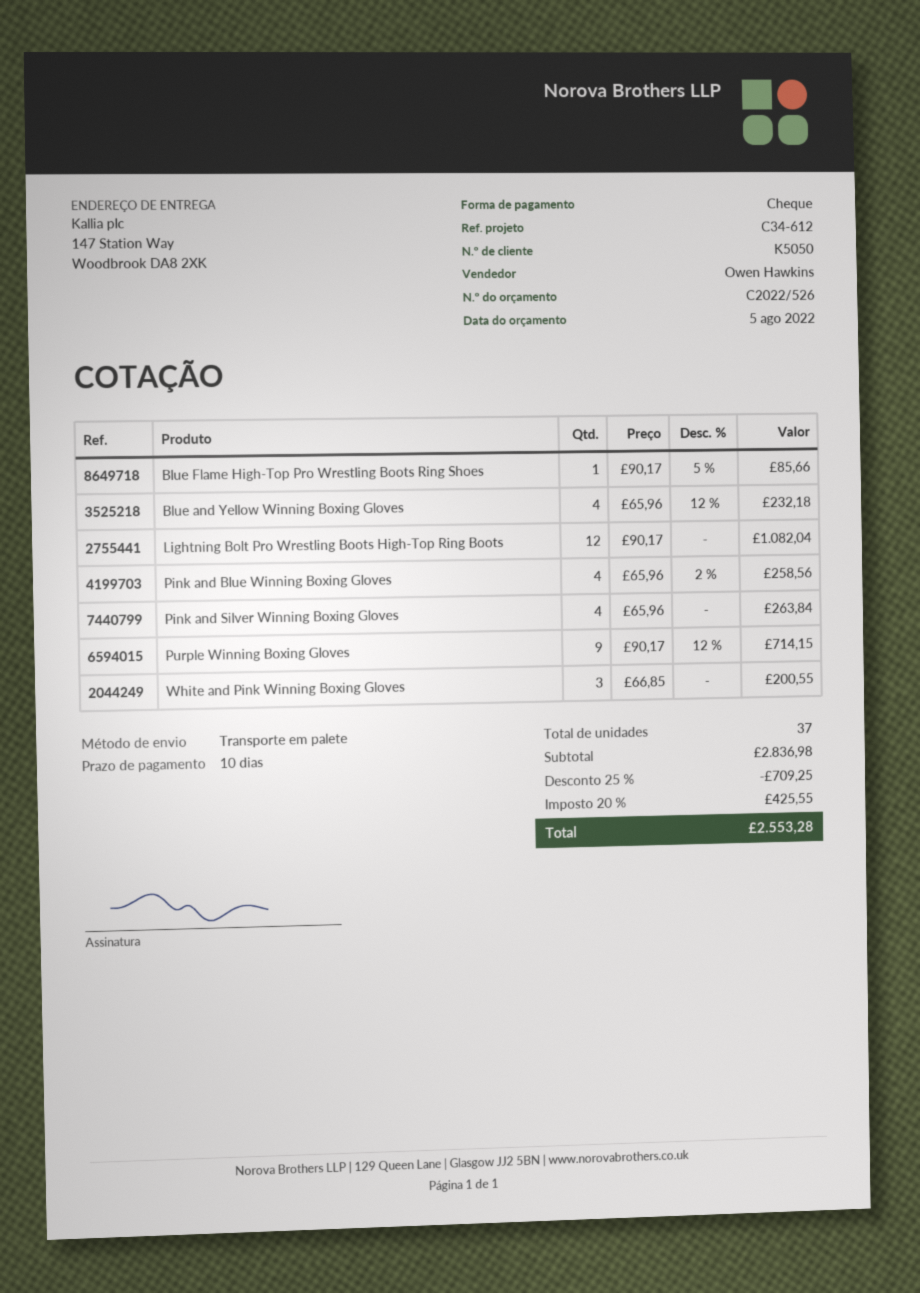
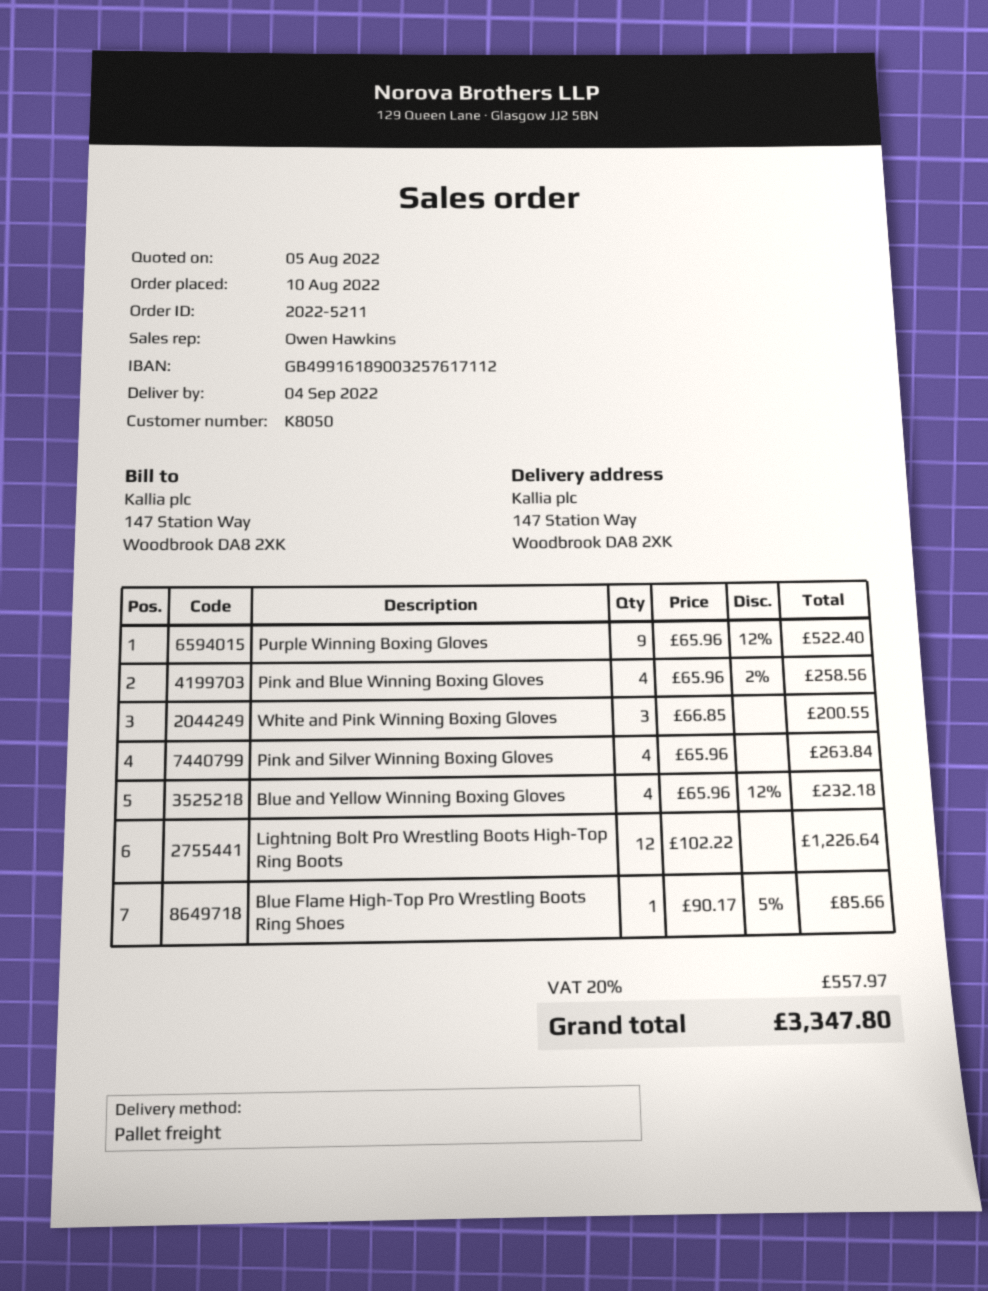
customer number: K5050 -> K8050
Lightning Bolt Pro Wrestling Boots High-Top Ring Boots: 12 x 90.17 = 1082.04 -> 12 x 102.22 = 1226.64
Purple Winning Boxing Gloves: 9 x 90.17 - 12% = 714.15 -> 9 x 65.96 - 12% = 522.40
discount: 25% = 709.25 -> none
tax: 20% = 425.55 -> 20% = 557.97
total: 2553.28 -> 3347.80

